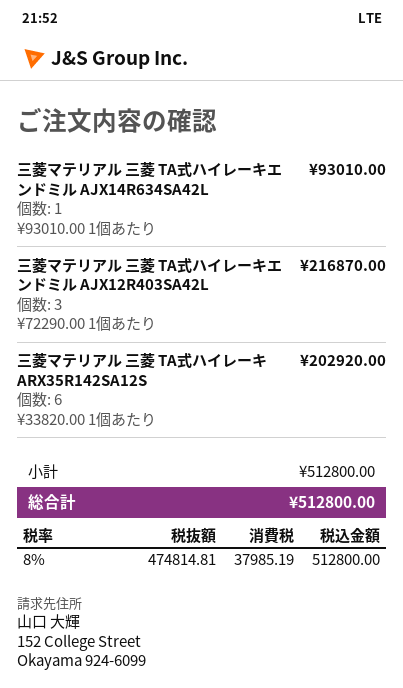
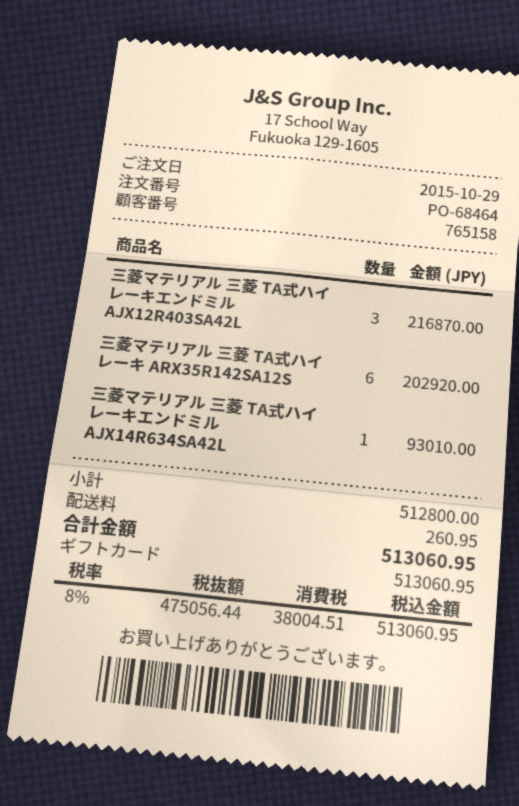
shipping: none -> 260.95
net: 474814.81 -> 475056.44
tax: 8% = 37985.19 -> 8% = 38004.51
total: 512800.00 -> 513060.95

